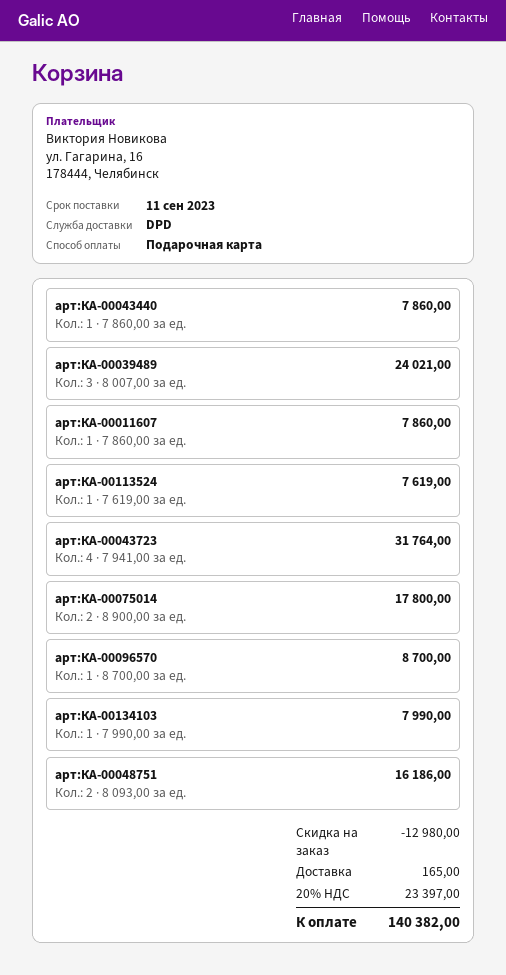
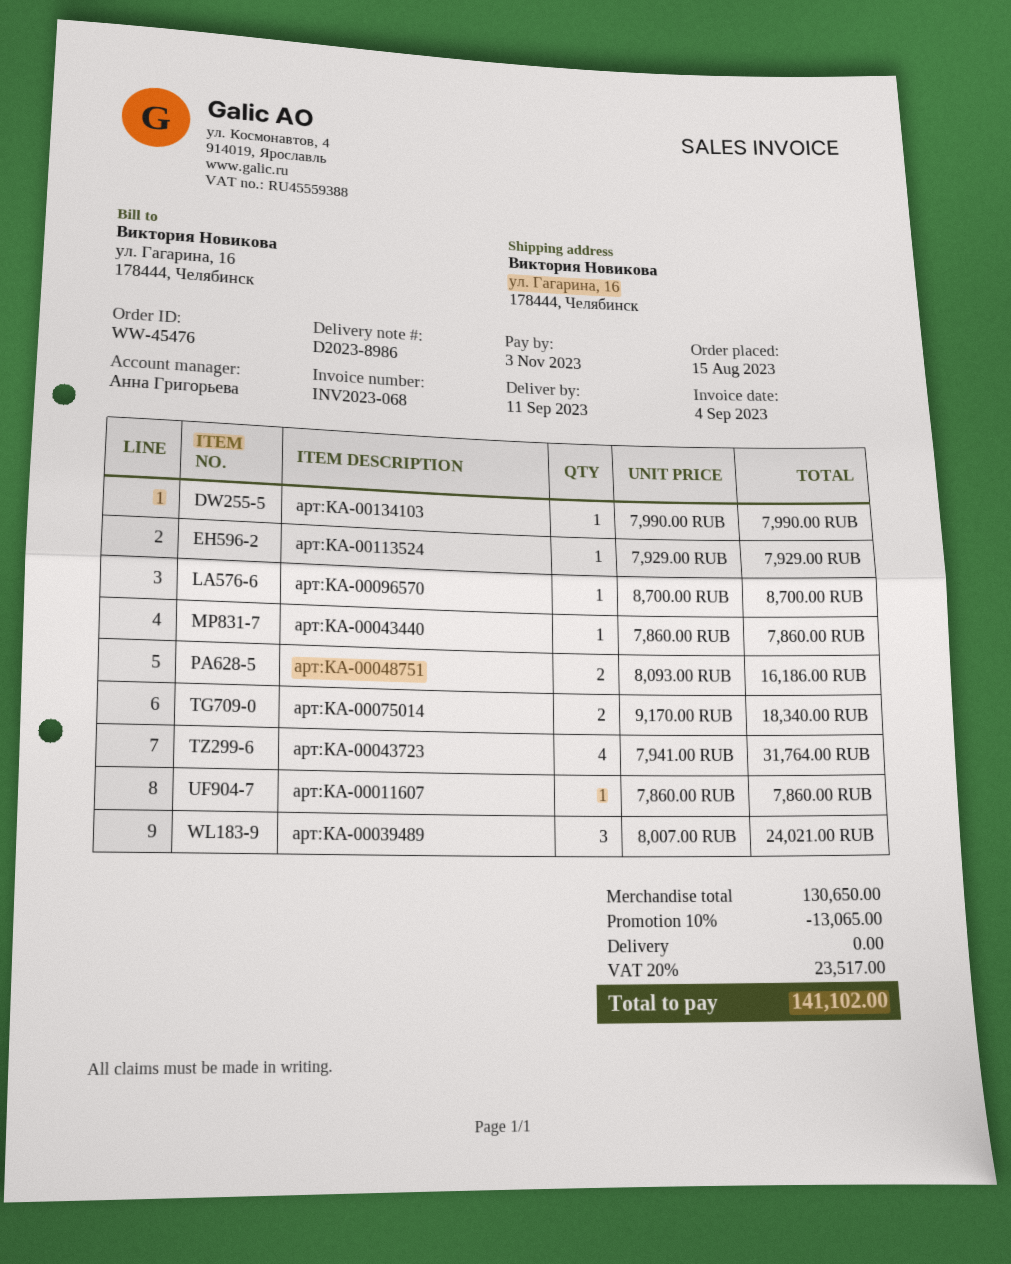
арт:КА-00113524: 1 x 7619.00 = 7619.00 -> 1 x 7929.00 = 7929.00
арт:КА-00075014: 2 x 8900.00 = 17800.00 -> 2 x 9170.00 = 18340.00
discount: 12980.00 -> 13065.00
shipping: 165.00 -> 0.00
tax: 20% = 23397.00 -> 20% = 23517.00
total: 140382.00 -> 141102.00

